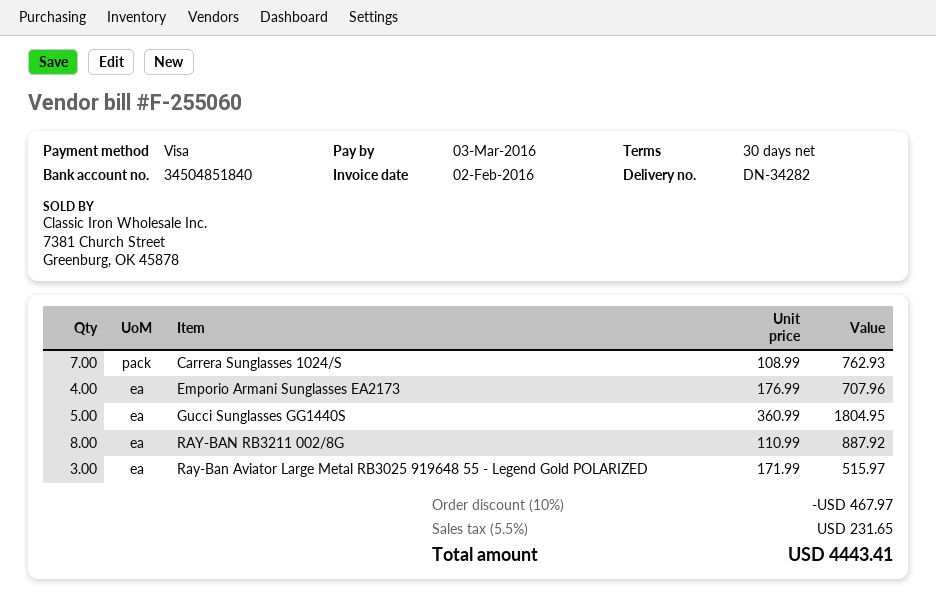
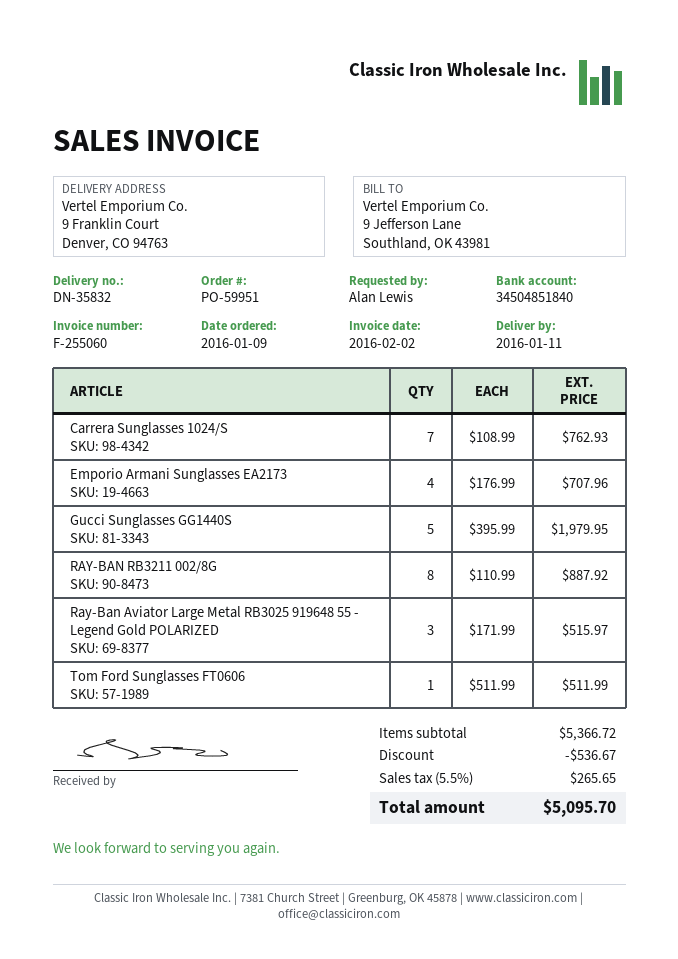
delivery note number: DN-34282 -> DN-35832
Gucci Sunglasses GG1440S: 5 x 360.99 = 1804.95 -> 5 x 395.99 = 1979.95
Tom Ford Sunglasses FT0606: none -> 1 x 511.99 = 511.99
discount: 467.97 -> 536.67
tax: 5.5% = 231.65 -> 5.5% = 265.65
total: 4443.41 -> 5095.70

